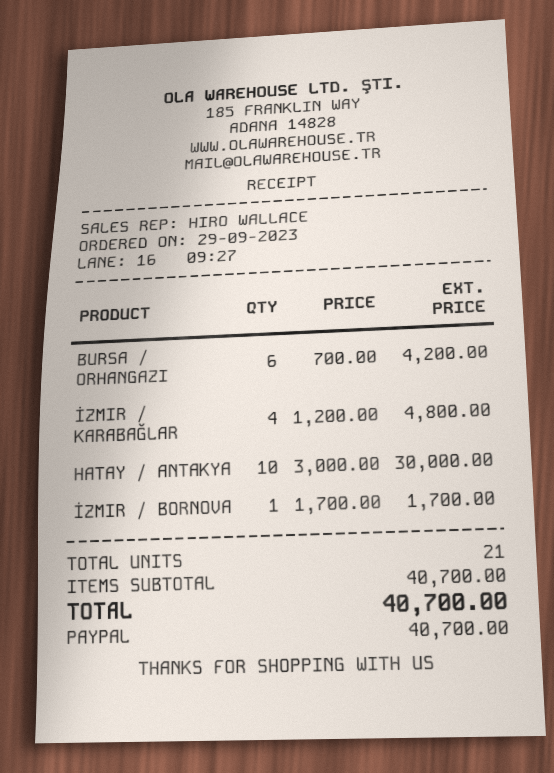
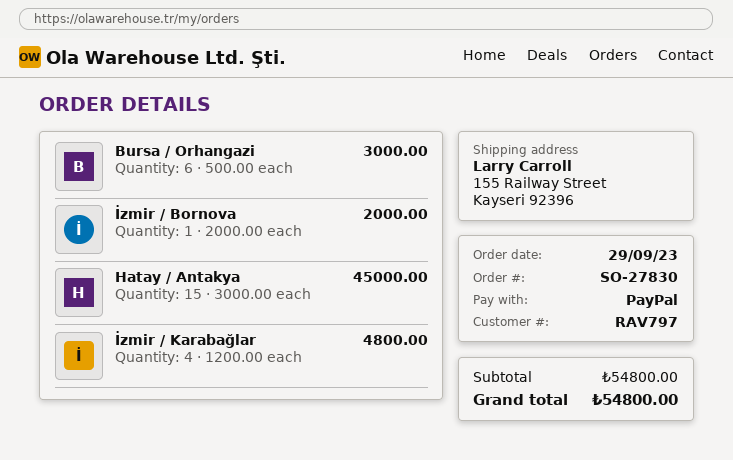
BURSA / ORHANGAZI: 6 x 700.00 = 4200.00 -> 6 x 500.00 = 3000.00
HATAY / ANTAKYA: 10 x 3000.00 = 30000.00 -> 15 x 3000.00 = 45000.00
İZMIR / BORNOVA: 1 x 1700.00 = 1700.00 -> 1 x 2000.00 = 2000.00
subtotal: 40700.00 -> 54800.00
total: 40700.00 -> 54800.00

